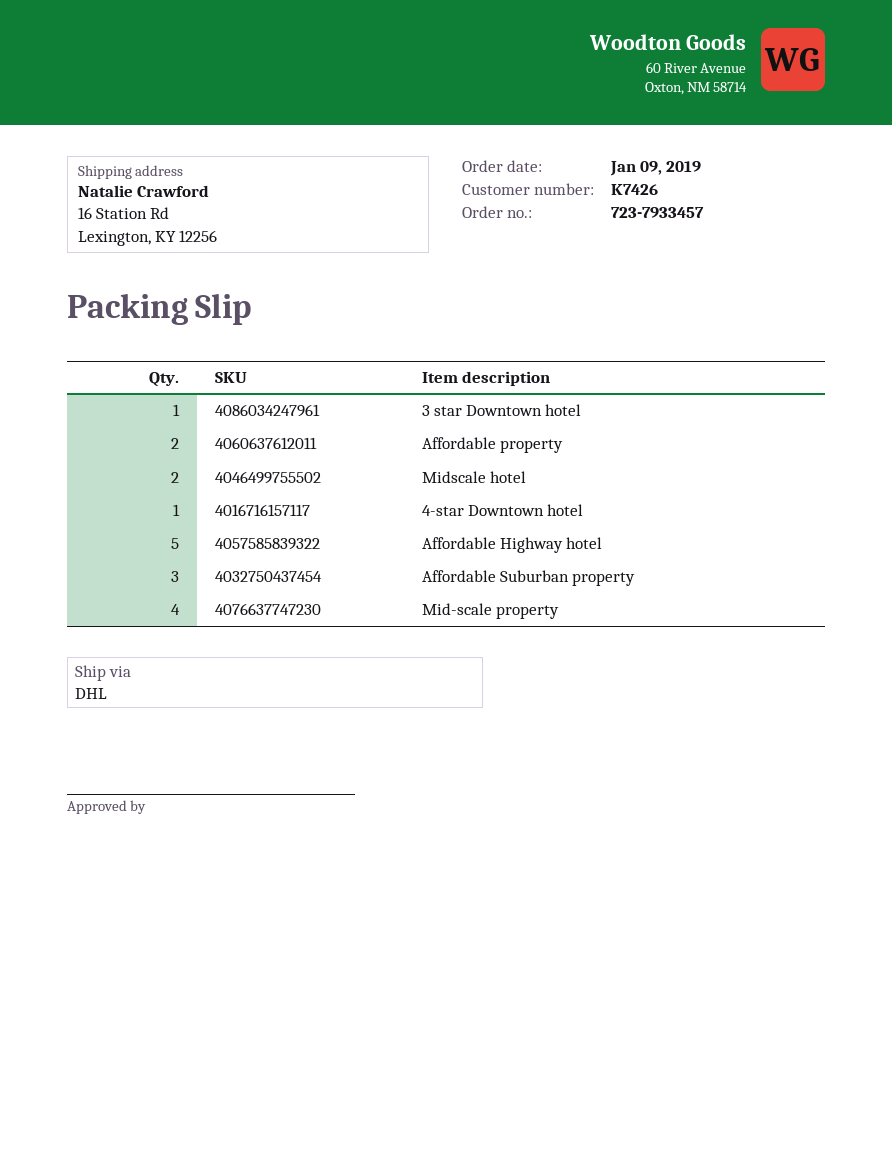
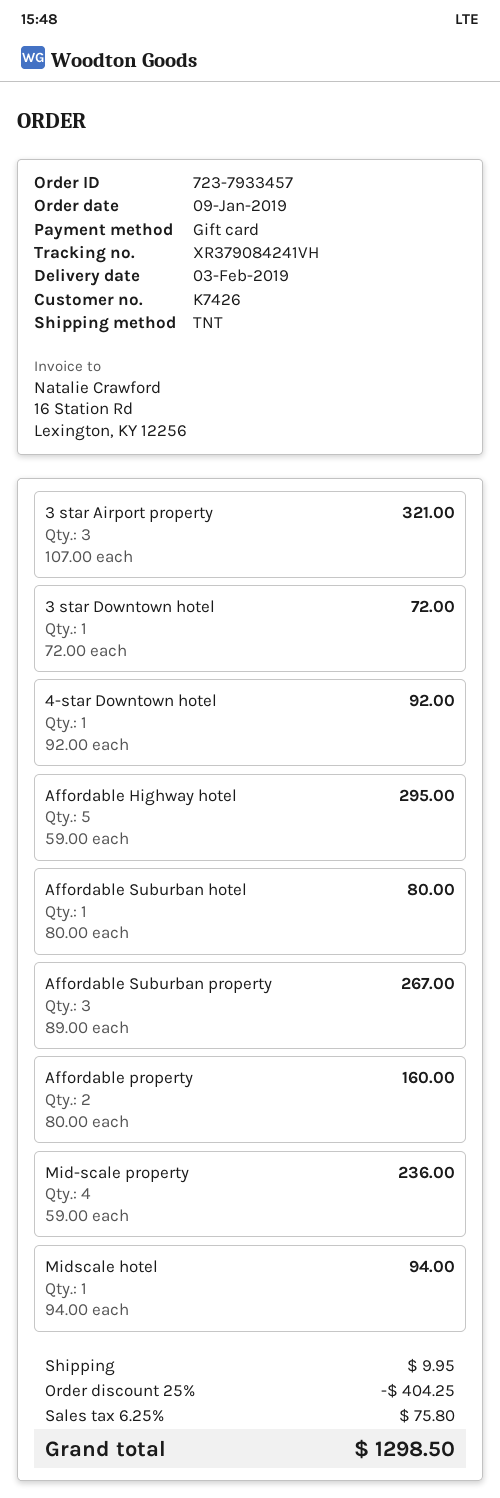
shipping method: DHL -> TNT
Midscale hotel: 2 -> 1
3 star Airport property: none -> 3
Affordable Suburban hotel: none -> 1

